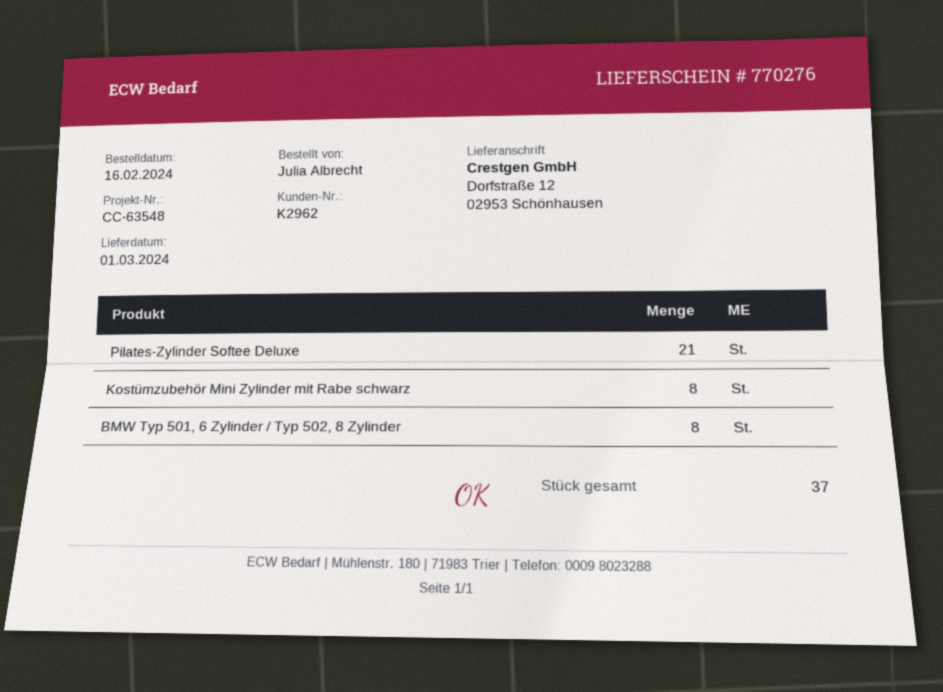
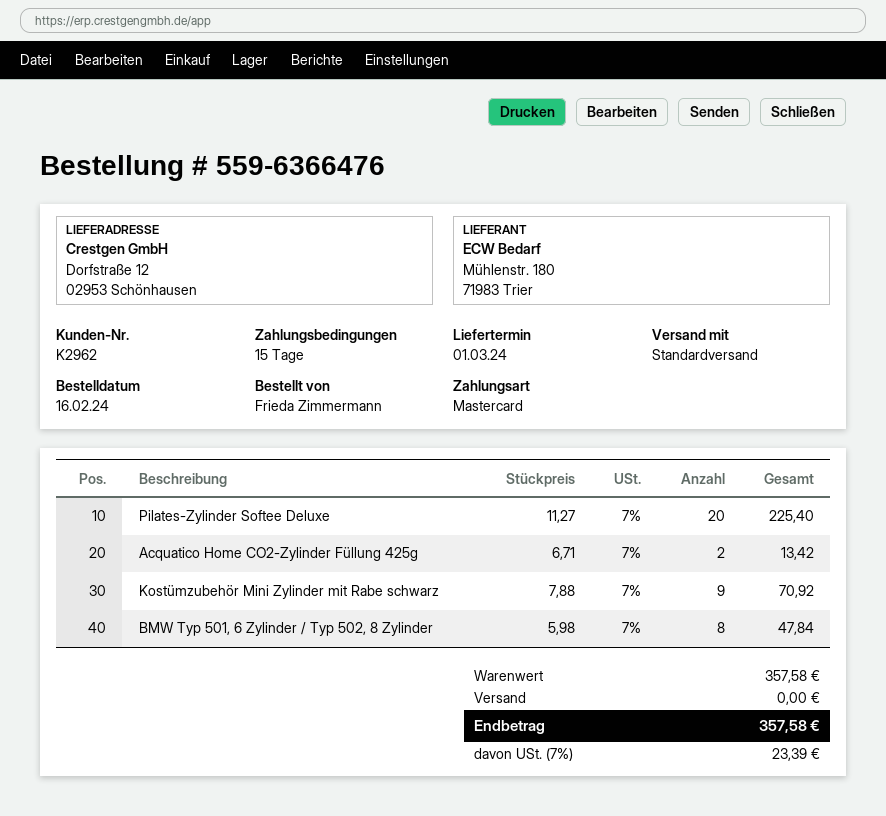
ordered by: Julia Albrecht -> Frieda Zimmermann
Pilates-Zylinder Softee Deluxe: 21 -> 20
Kostümzubehör Mini Zylinder mit Rabe schwarz: 8 -> 9
Acquatico Home CO2-Zylinder Füllung 425g: none -> 2

